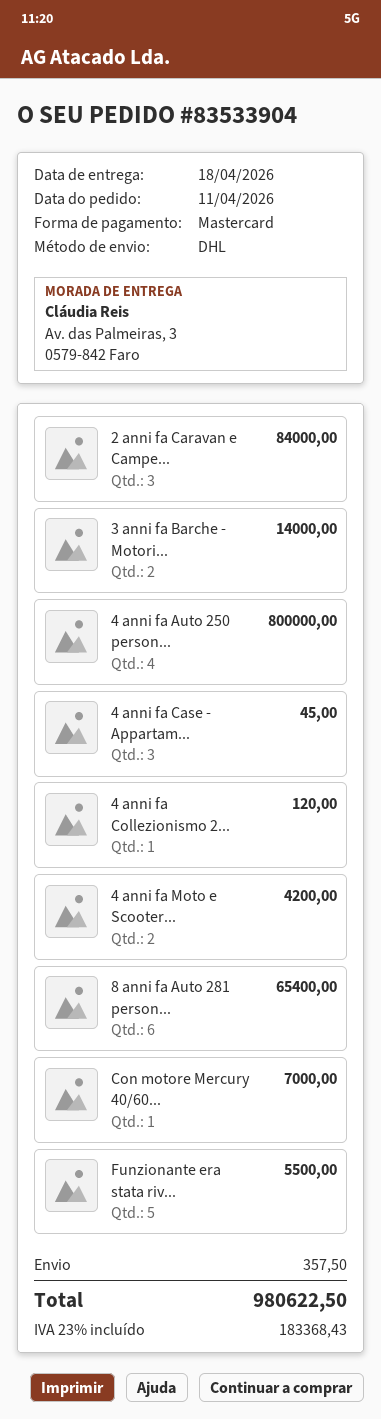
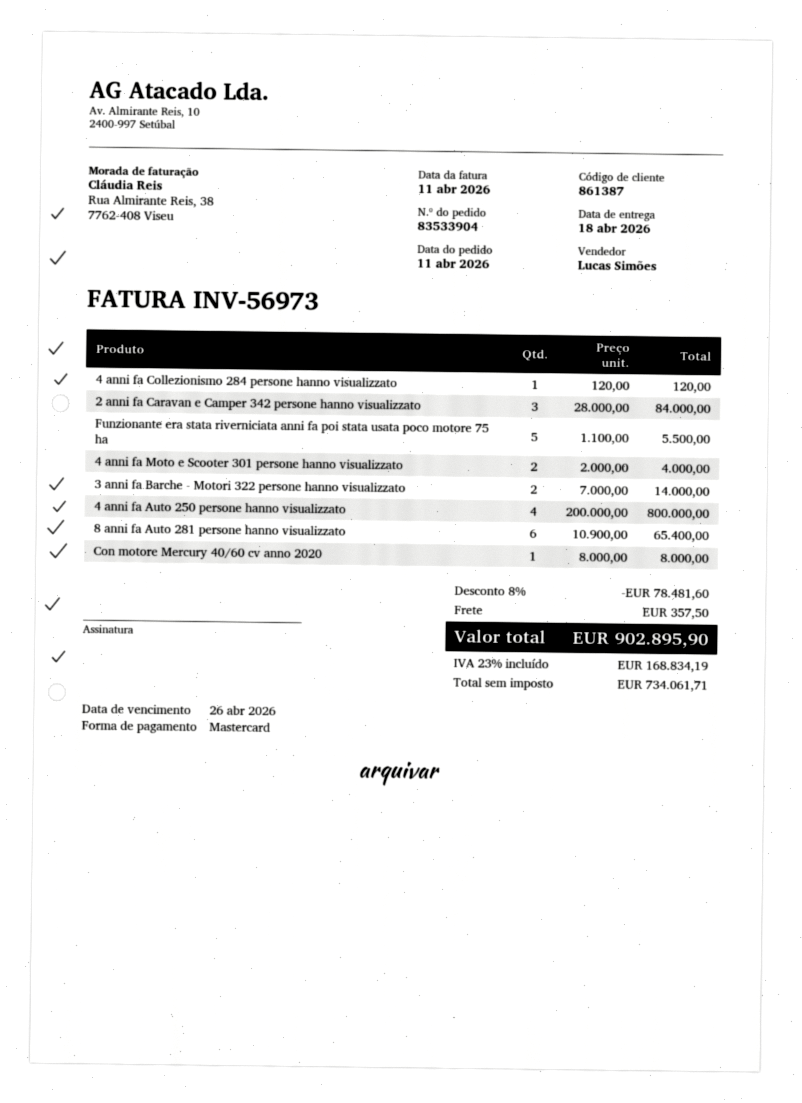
4 anni fa Case - Appartam...: 3 for 45.00 -> none
4 anni fa Moto e Scooter...: 2 for 4200.00 -> 2 for 4000.00
Con motore Mercury 40/60...: 1 for 7000.00 -> 1 for 8000.00
discount: none -> 8% = 78481.60
tax: 23% = 183368.43 -> 23% = 168834.19
total: 980622.50 -> 902895.90

